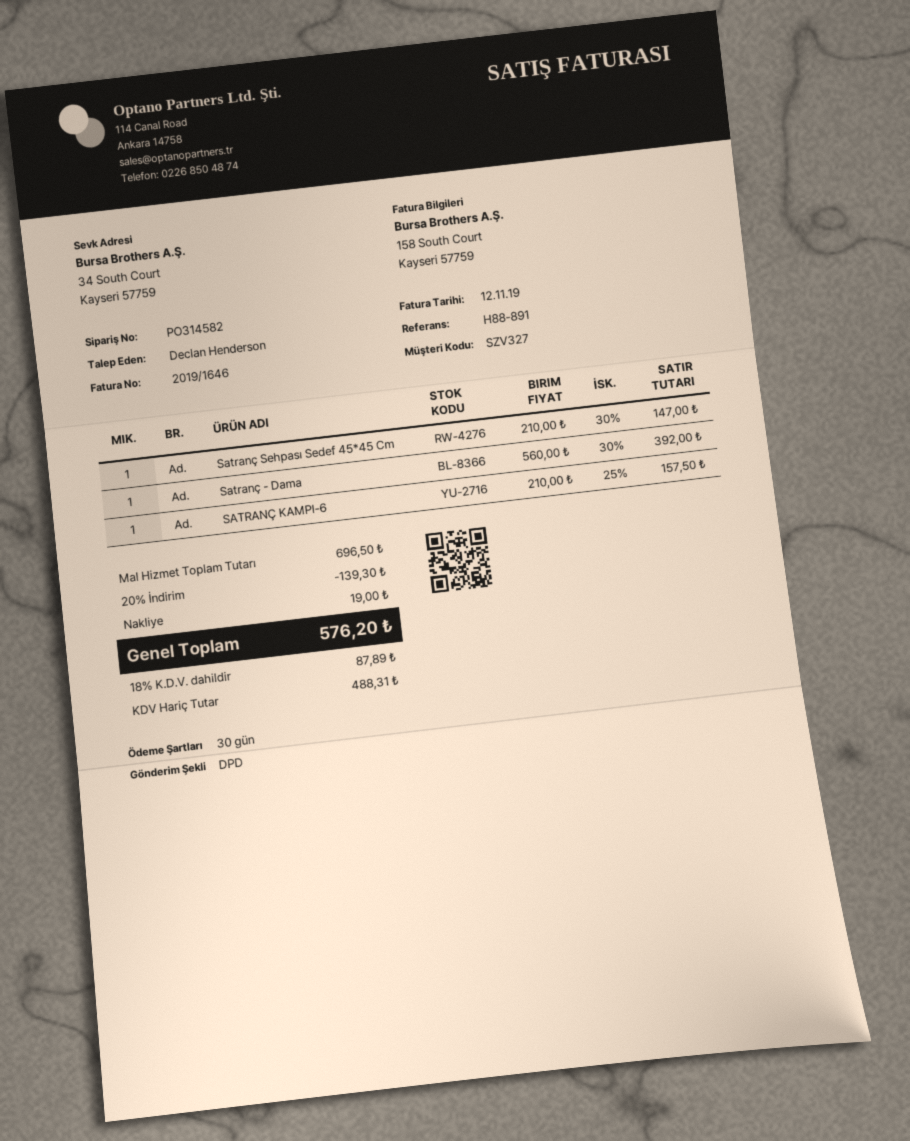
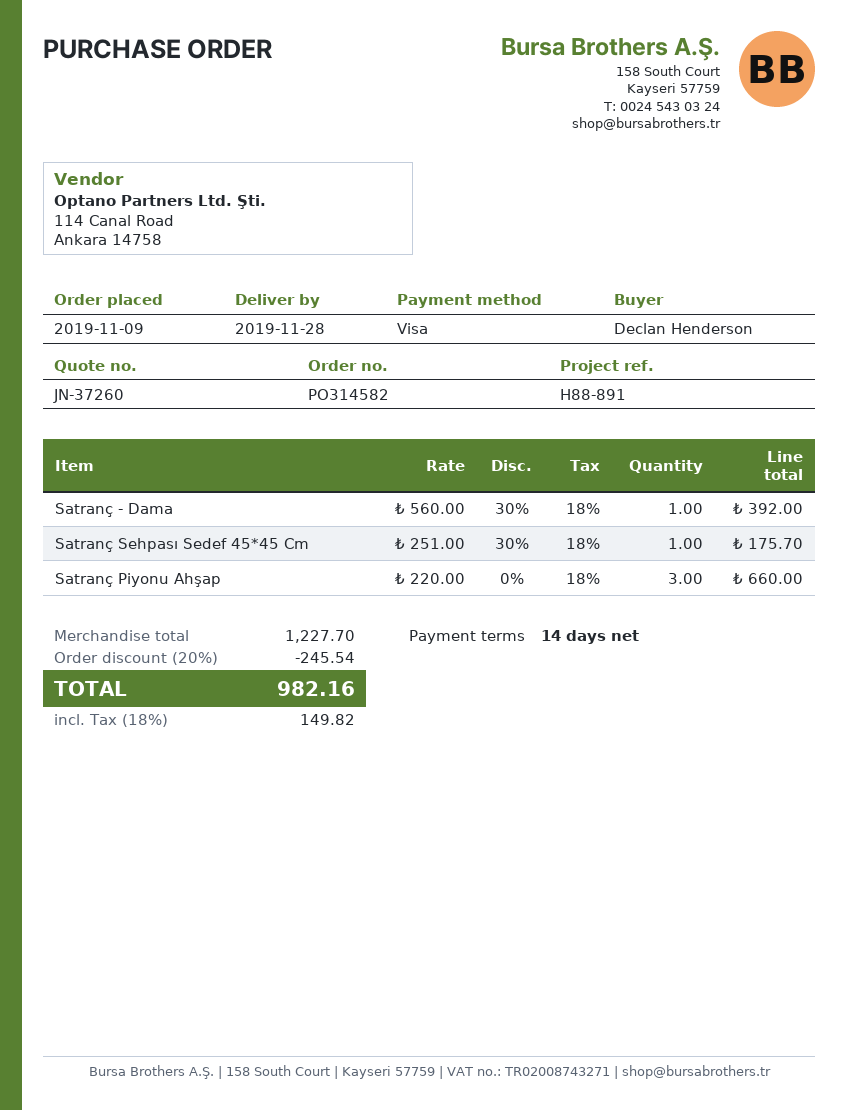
payment terms: 30 days -> 14 days
Satranç Sehpası Sedef 45*45 Cm: 1 x 210.00 - 30% = 147.00 -> 1 x 251.00 - 30% = 175.70
SATRANÇ KAMPI-6: 1 x 210.00 - 25% = 157.50 -> none
Satranç Piyonu Ahşap: none -> 3 x 220.00 = 660.00
subtotal: 696.50 -> 1227.70
discount: 20% = 139.30 -> 20% = 245.54
shipping: 19.00 -> none
tax: 18% = 87.89 -> 18% = 149.82
total: 576.20 -> 982.16

